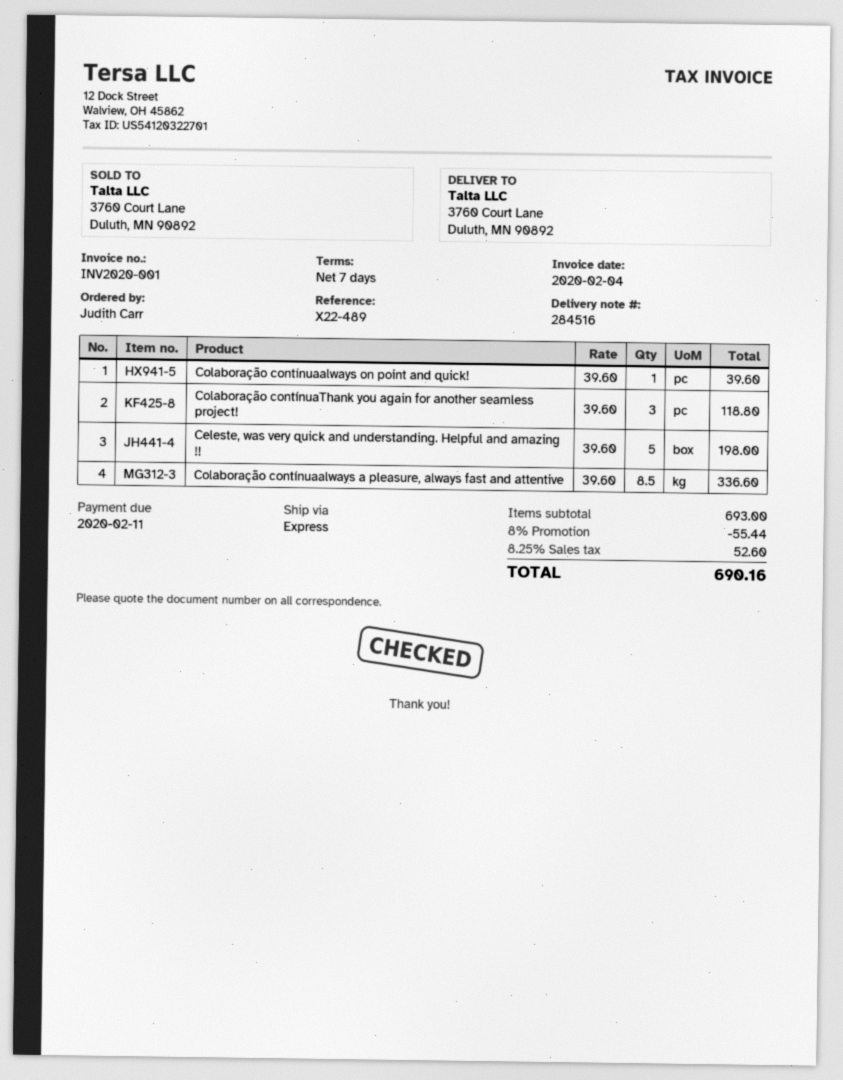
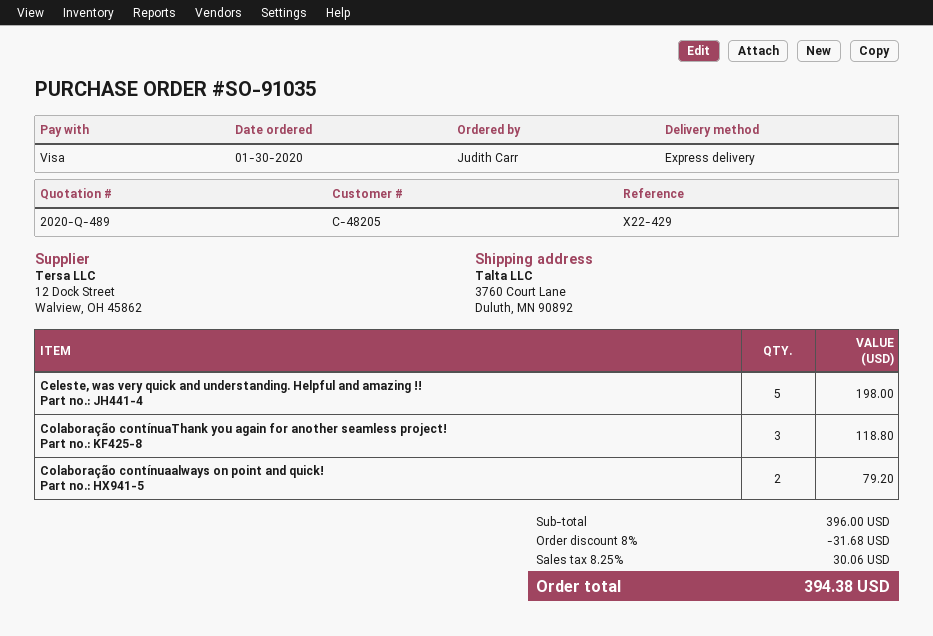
reference: X22-489 -> X22-429
Colaboração contínuaalways on point and quick!: 1 for 39.60 -> 2 for 79.20
Colaboração contínuaalways a pleasure, always fast and attentive: 8.5 for 336.60 -> none
subtotal: 693.00 -> 396.00
discount: 8% = 55.44 -> 8% = 31.68
tax: 8.25% = 52.60 -> 8.25% = 30.06
total: 690.16 -> 394.38

